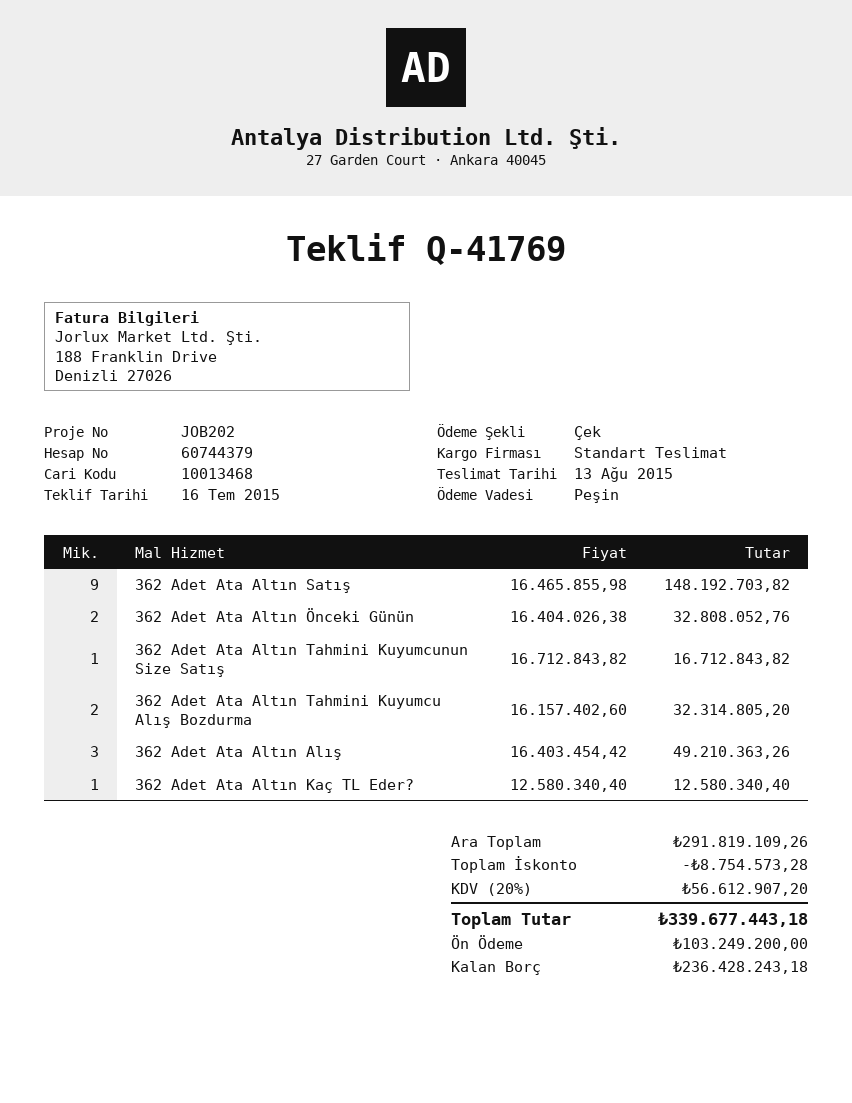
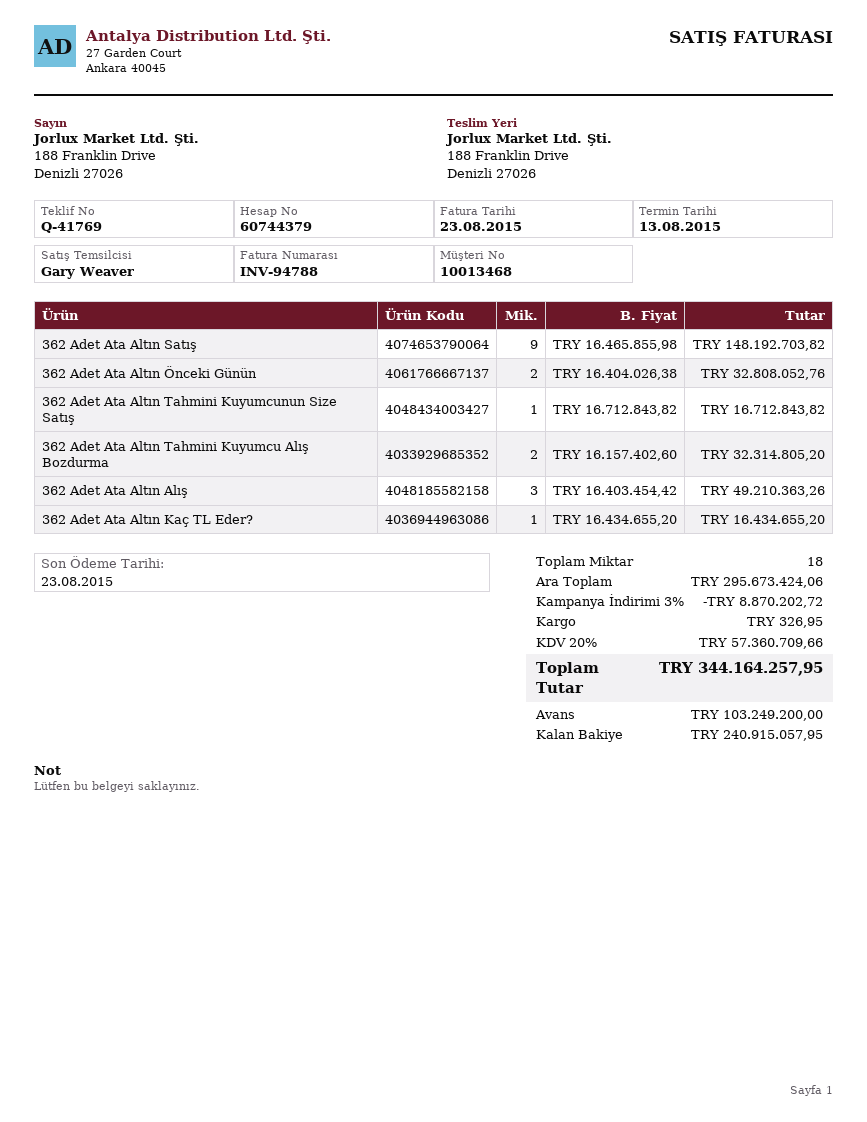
362 Adet Ata Altın Kaç TL Eder?: 1 x 12580340.40 = 12580340.40 -> 1 x 16434655.20 = 16434655.20
subtotal: 291819109.26 -> 295673424.06
discount: 8754573.28 -> 8870202.72
shipping: none -> 326.95
tax: 20% = 56612907.20 -> 20% = 57360709.66
total: 339677443.18 -> 344164257.95
balance: 236428243.18 -> 240915057.95

